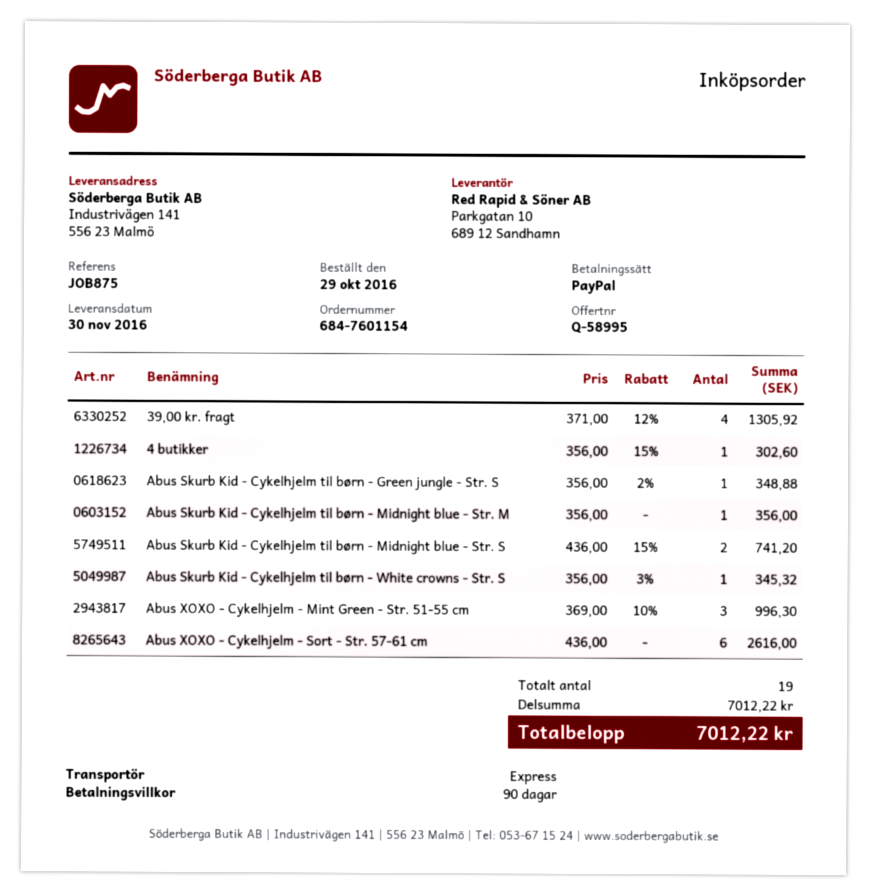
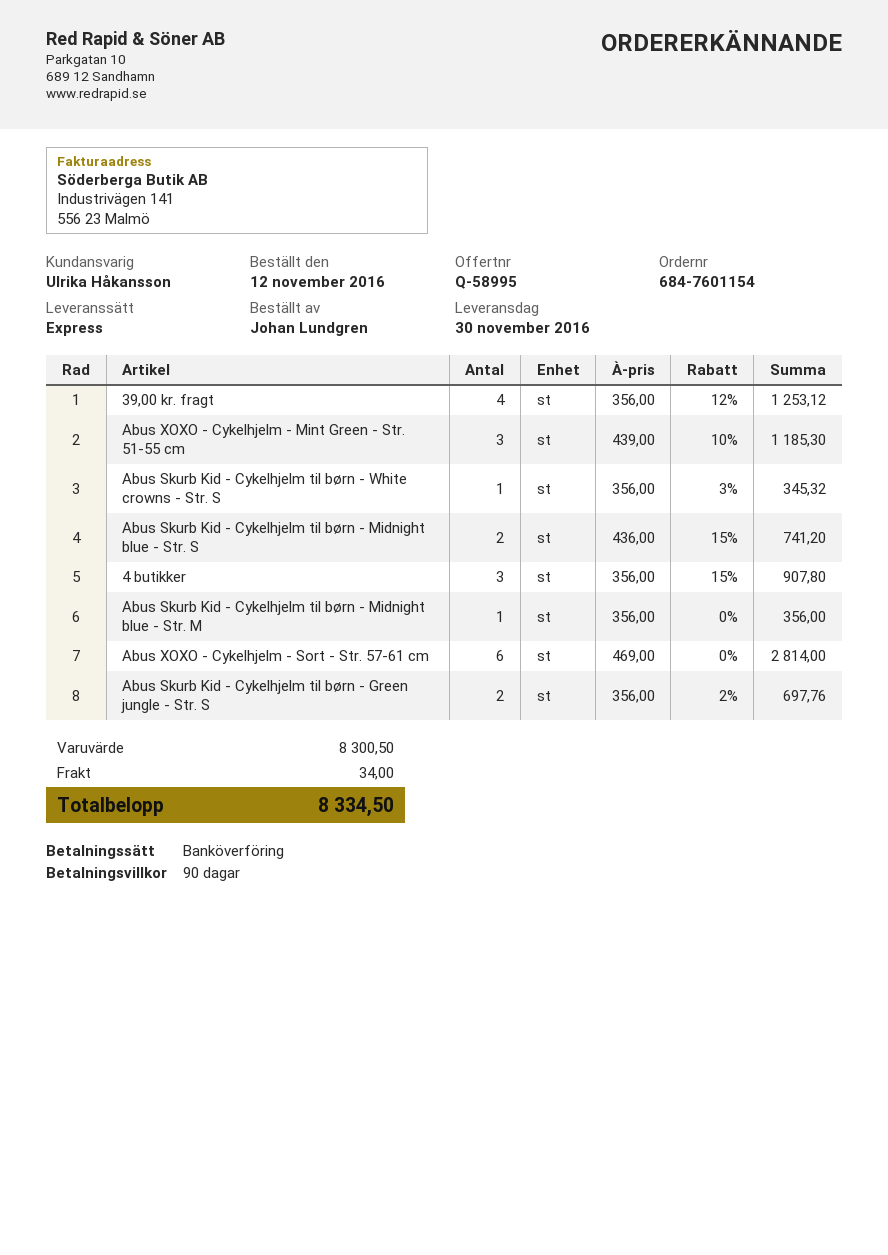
order date: 2016-10-29 -> 2016-11-12
payment method: PayPal -> bank transfer
39,00 kr. fragt: 4 x 371.00 - 12% = 1305.92 -> 4 x 356.00 - 12% = 1253.12
4 butikker: 1 x 356.00 - 15% = 302.60 -> 3 x 356.00 - 15% = 907.80
Abus Skurb Kid - Cykelhjelm til børn - Green jungle - Str. S: 1 x 356.00 - 2% = 348.88 -> 2 x 356.00 - 2% = 697.76
Abus XOXO - Cykelhjelm - Mint Green - Str. 51-55 cm: 3 x 369.00 - 10% = 996.30 -> 3 x 439.00 - 10% = 1185.30
Abus XOXO - Cykelhjelm - Sort - Str. 57-61 cm: 6 x 436.00 = 2616.00 -> 6 x 469.00 = 2814.00
subtotal: 7012.22 -> 8300.50
shipping: none -> 34.00
total: 7012.22 -> 8334.50

